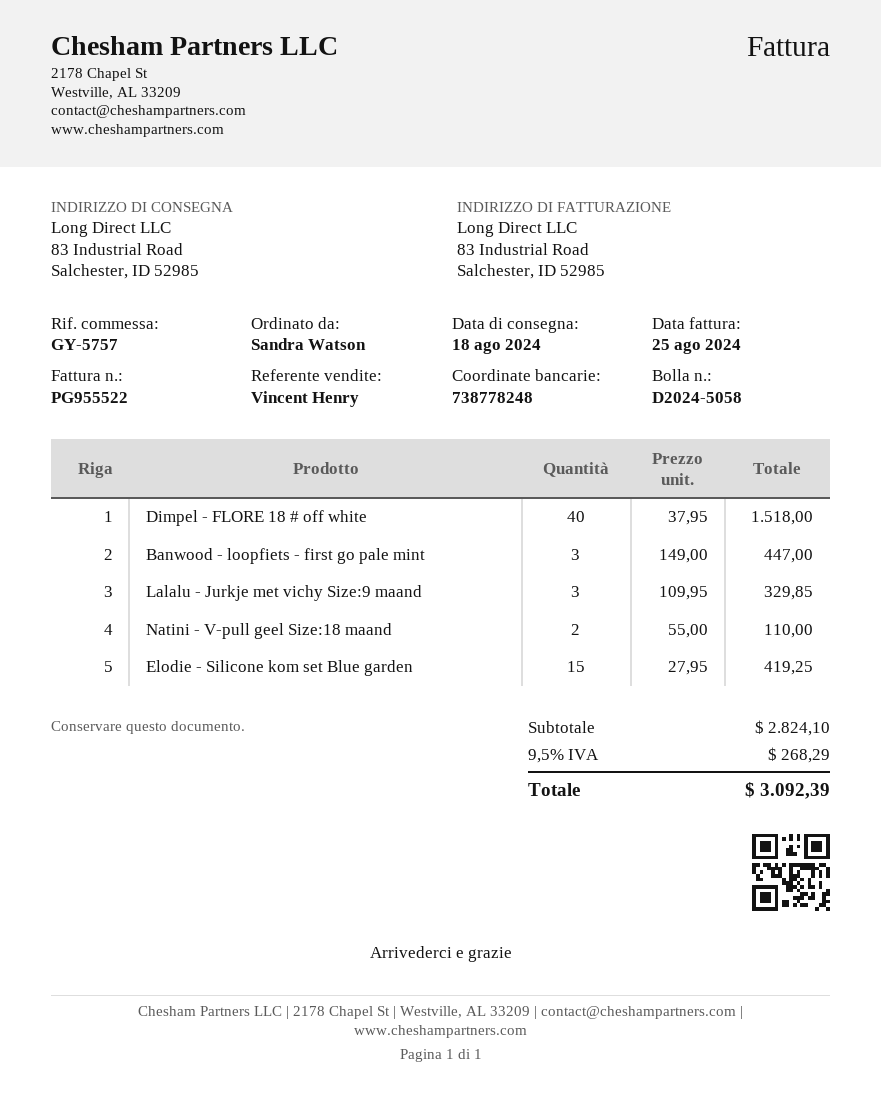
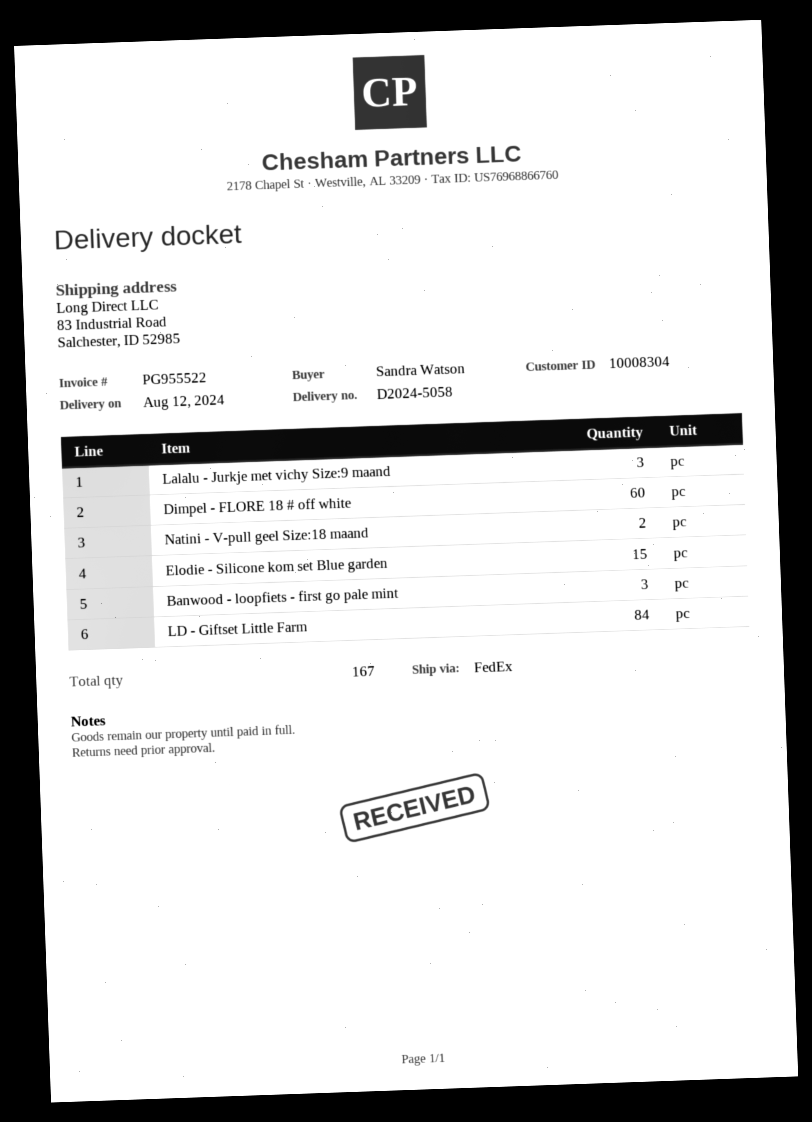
delivery date: 2024-08-18 -> 2024-08-12
Dimpel - FLORE 18 # off white: 40 -> 60
LD - Giftset Little Farm: none -> 84

